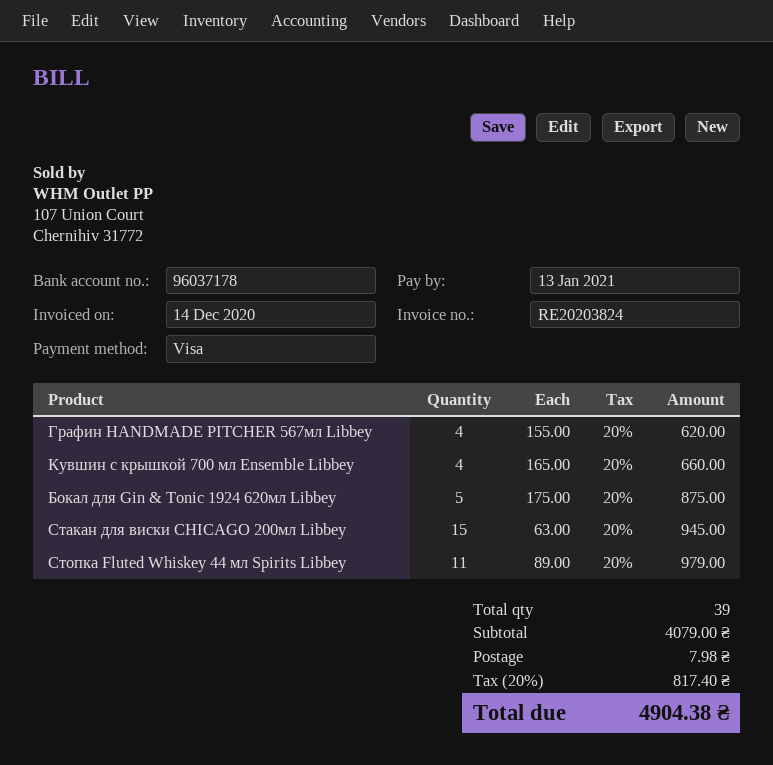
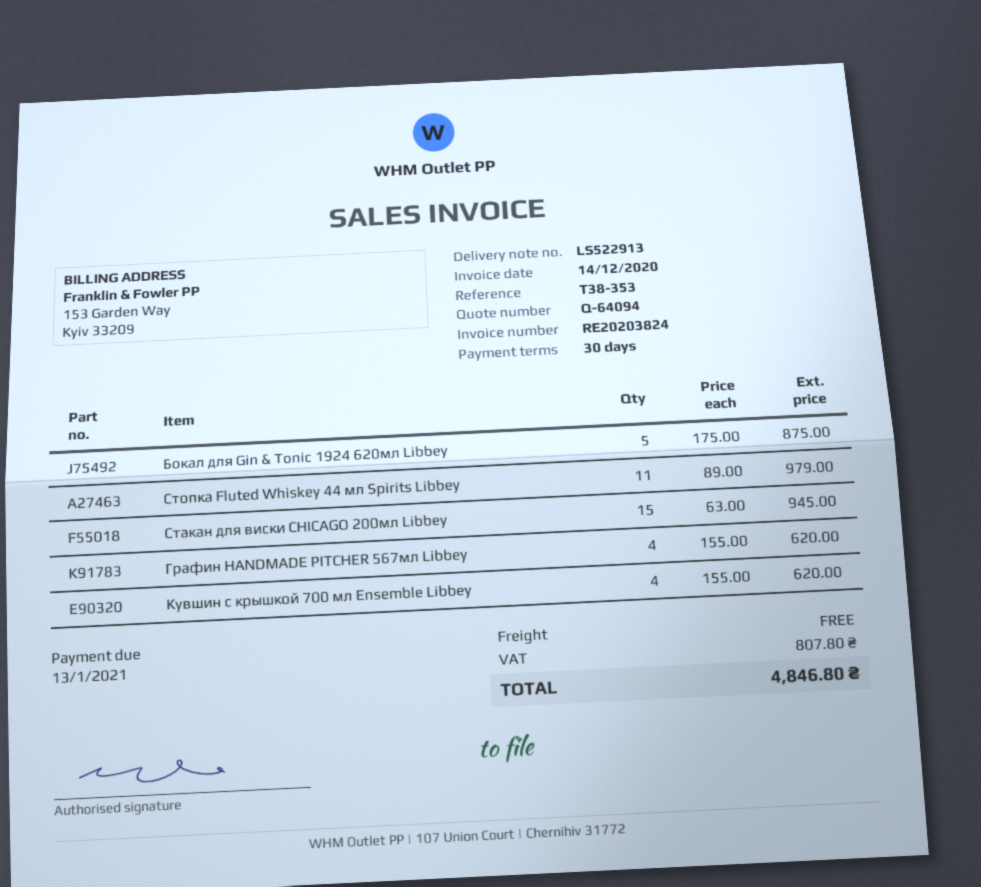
Кувшин с крышкой 700 мл Ensemble Libbey: 4 x 165.00 = 660.00 -> 4 x 155.00 = 620.00
shipping: 7.98 -> 0.00
tax: 817.40 -> 807.80
total: 4904.38 -> 4846.80

